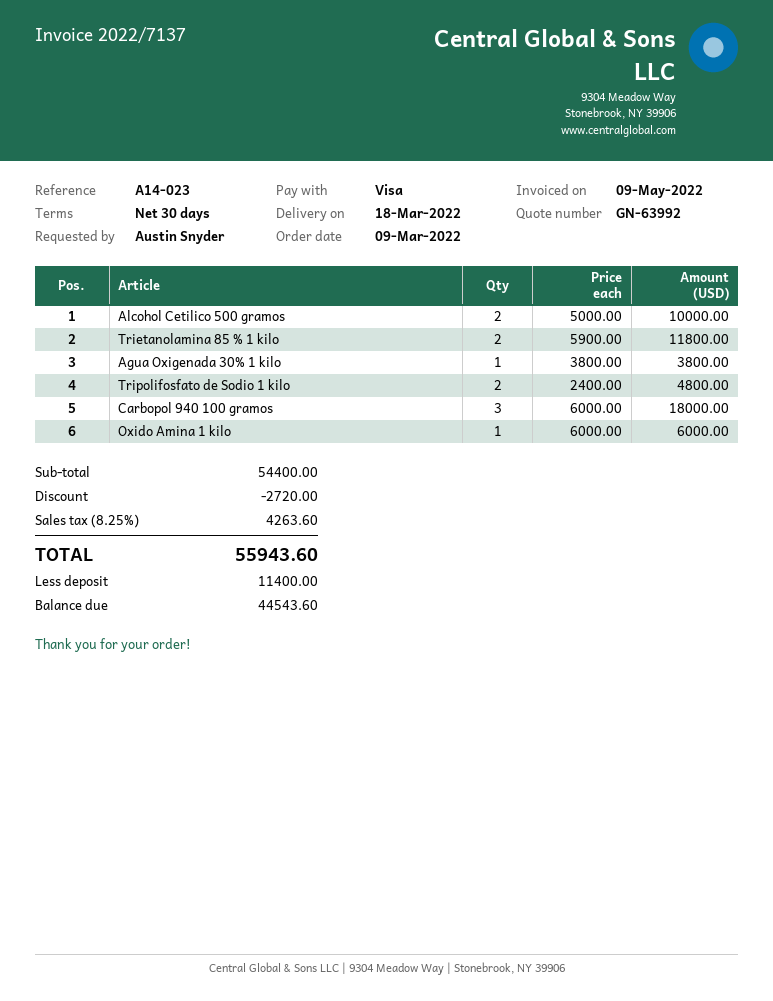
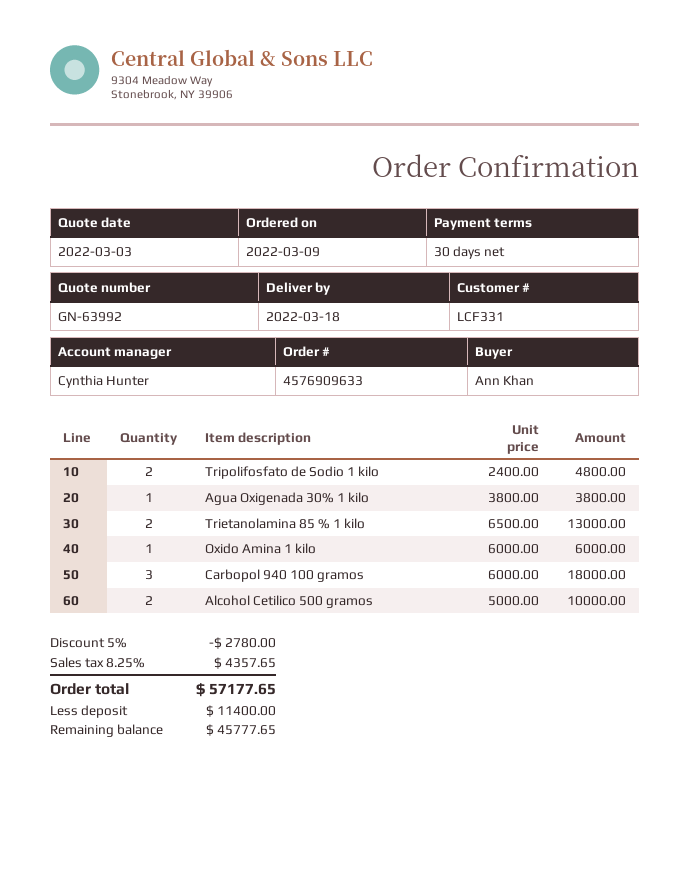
ordered by: Austin Snyder -> Ann Khan
Trietanolamina 85 % 1 kilo: 2 x 5900.00 = 11800.00 -> 2 x 6500.00 = 13000.00
discount: 2720.00 -> 2780.00
tax: 8.25% = 4263.60 -> 8.25% = 4357.65
total: 55943.60 -> 57177.65
balance: 44543.60 -> 45777.65

